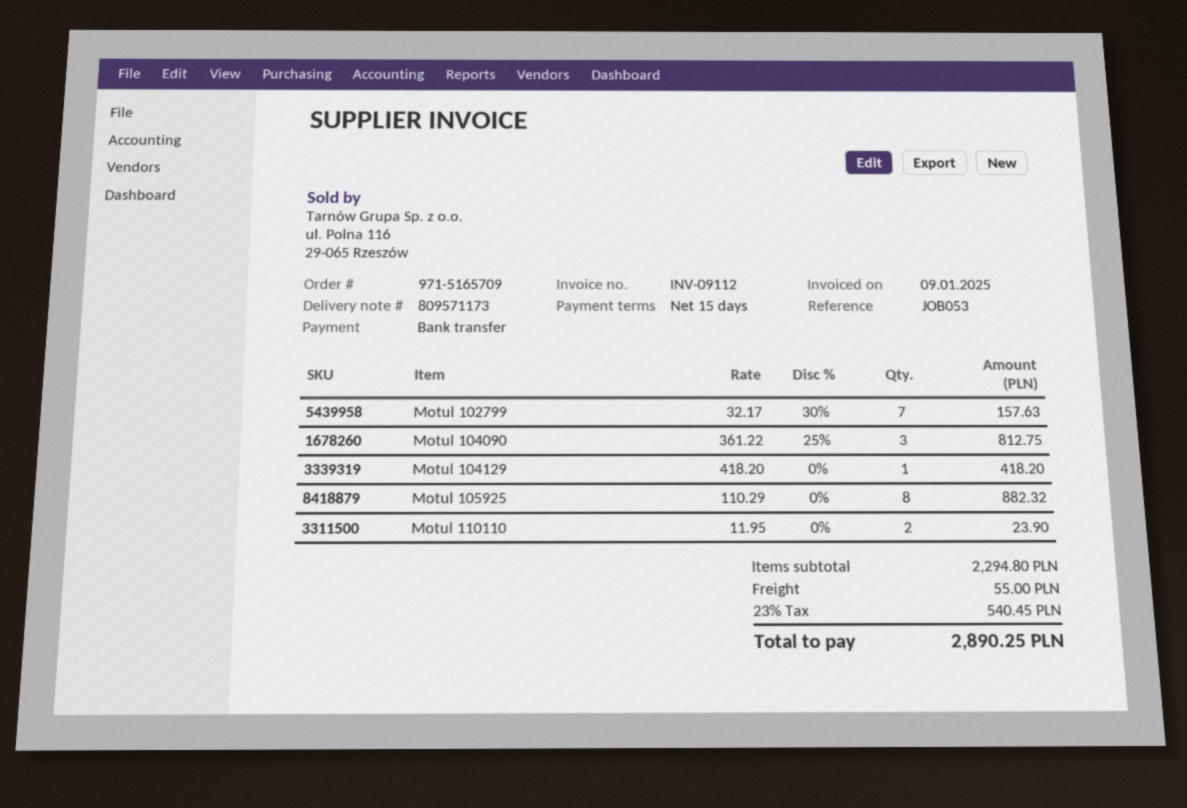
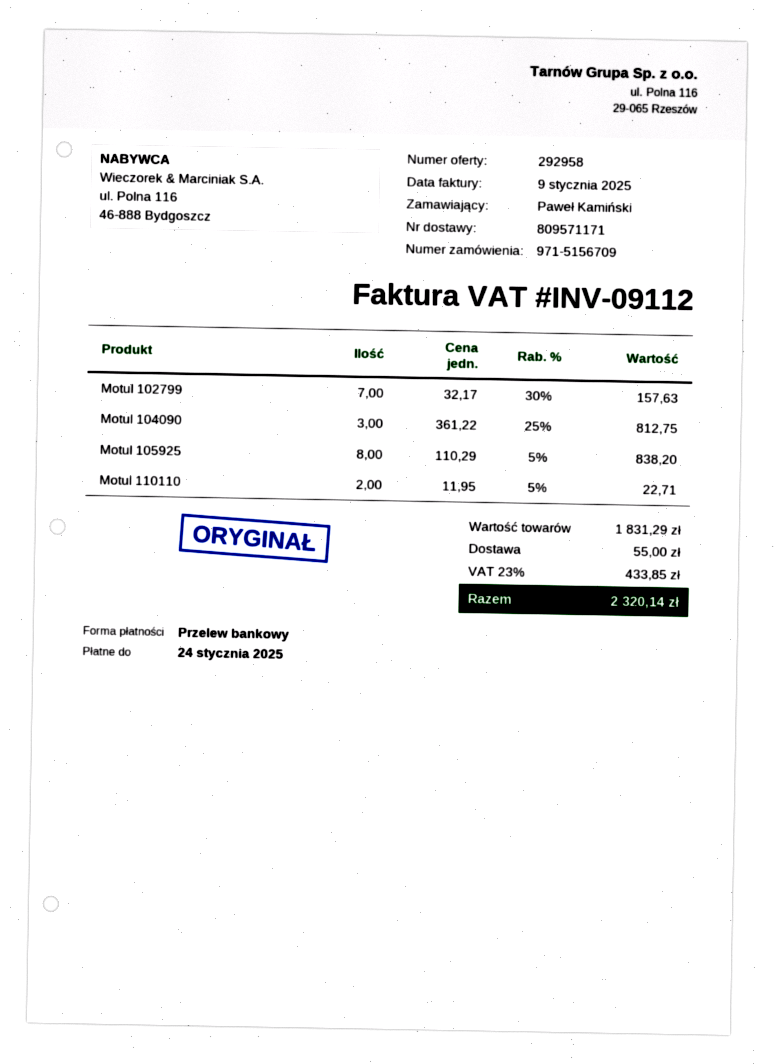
order number: 971-5165709 -> 971-5156709
delivery note number: 809571173 -> 809571171
Motul 104129: 1 x 418.20 = 418.20 -> none
Motul 105925: 8 x 110.29 = 882.32 -> 8 x 110.29 - 5% = 838.20
Motul 110110: 2 x 11.95 = 23.90 -> 2 x 11.95 - 5% = 22.71
subtotal: 2294.80 -> 1831.29
tax: 23% = 540.45 -> 23% = 433.85
total: 2890.25 -> 2320.14

